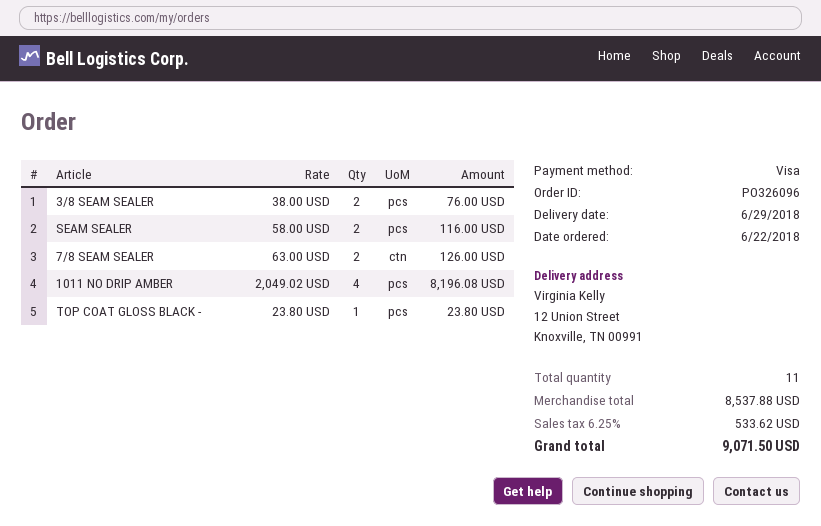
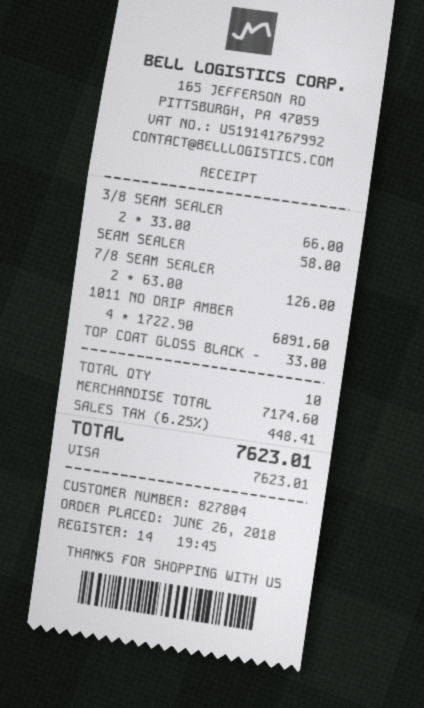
order date: 2018-06-22 -> 2018-06-26
3/8 SEAM SEALER: 2 x 38.00 = 76.00 -> 2 x 33.00 = 66.00
SEAM SEALER: 2 x 58.00 = 116.00 -> 1 x 58.00 = 58.00
1011 NO DRIP AMBER: 4 x 2049.02 = 8196.08 -> 4 x 1722.90 = 6891.60
TOP COAT GLOSS BLACK -: 1 x 23.80 = 23.80 -> 1 x 33.00 = 33.00
total quantity: 11 -> 10
subtotal: 8537.88 -> 7174.60
tax: 6.25% = 533.62 -> 6.25% = 448.41
total: 9071.50 -> 7623.01

